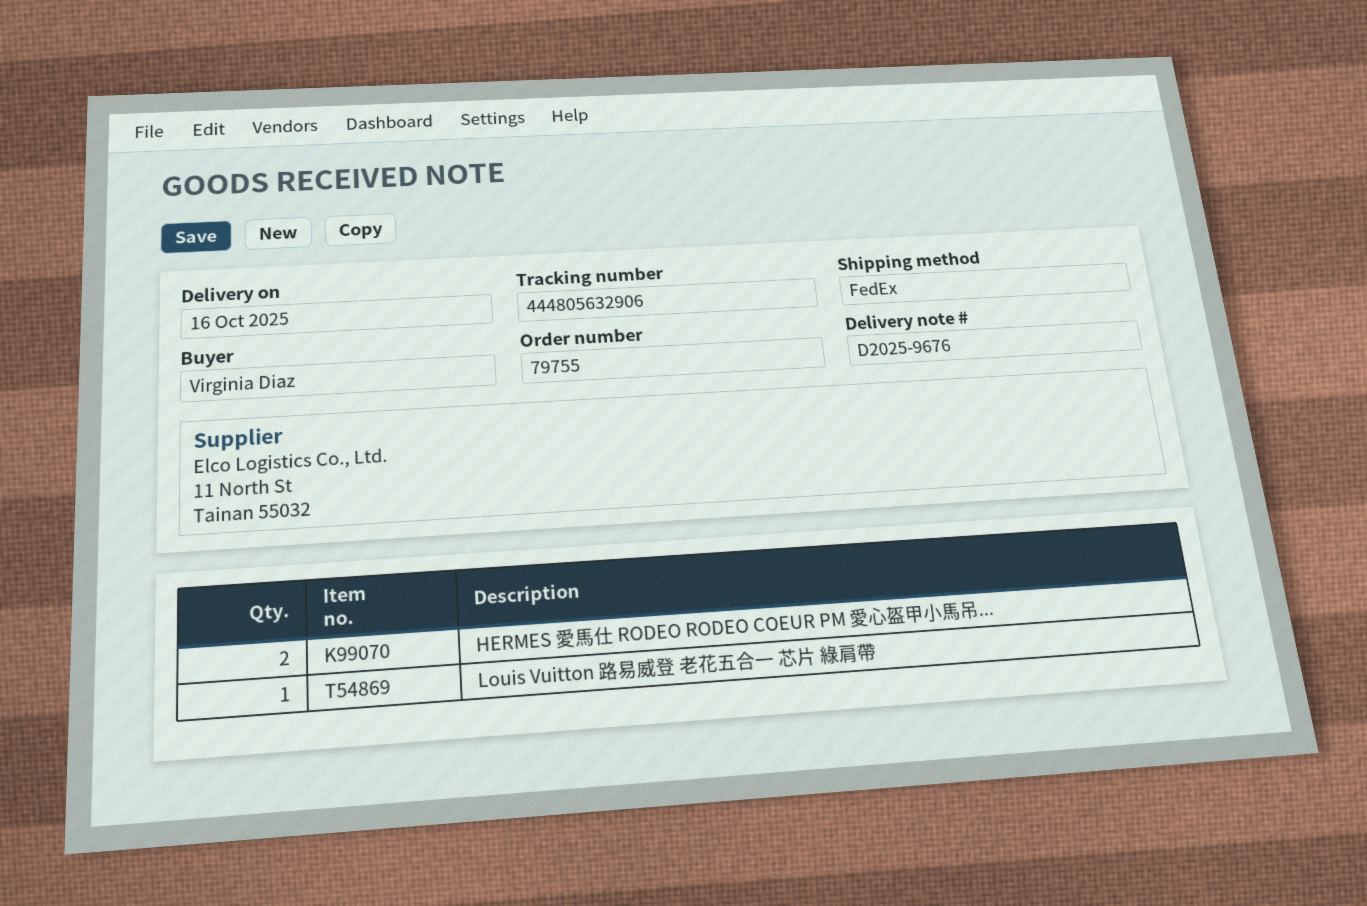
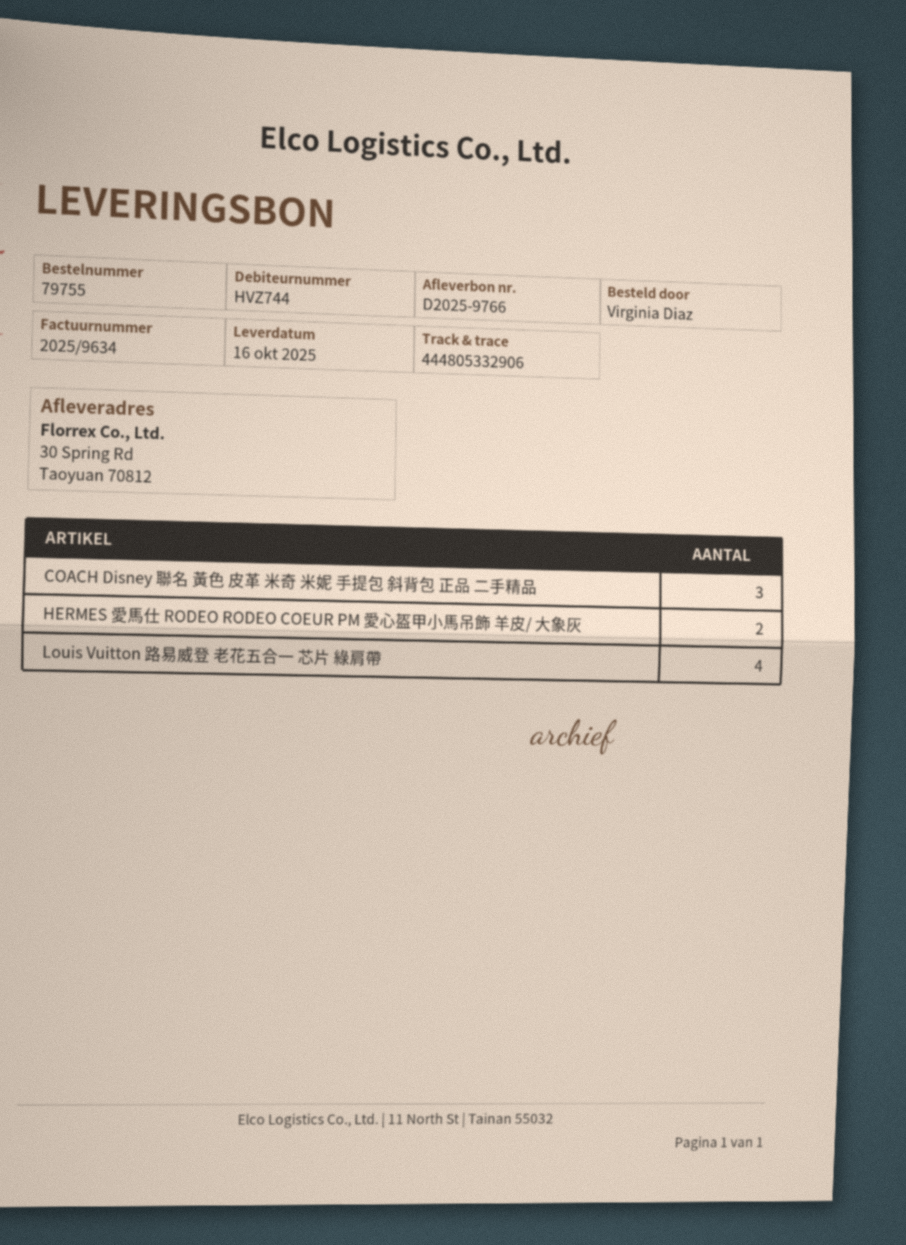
delivery note number: D2025-9676 -> D2025-9766
tracking number: 444805632906 -> 444805332906
Louis Vuitton 路易威登 老花五合一 芯片 綠肩帶: 1 -> 4
COACH Disney 聯名 黃色 皮革 米奇 米妮 手提包 斜背包 正品 二手精品: none -> 3

